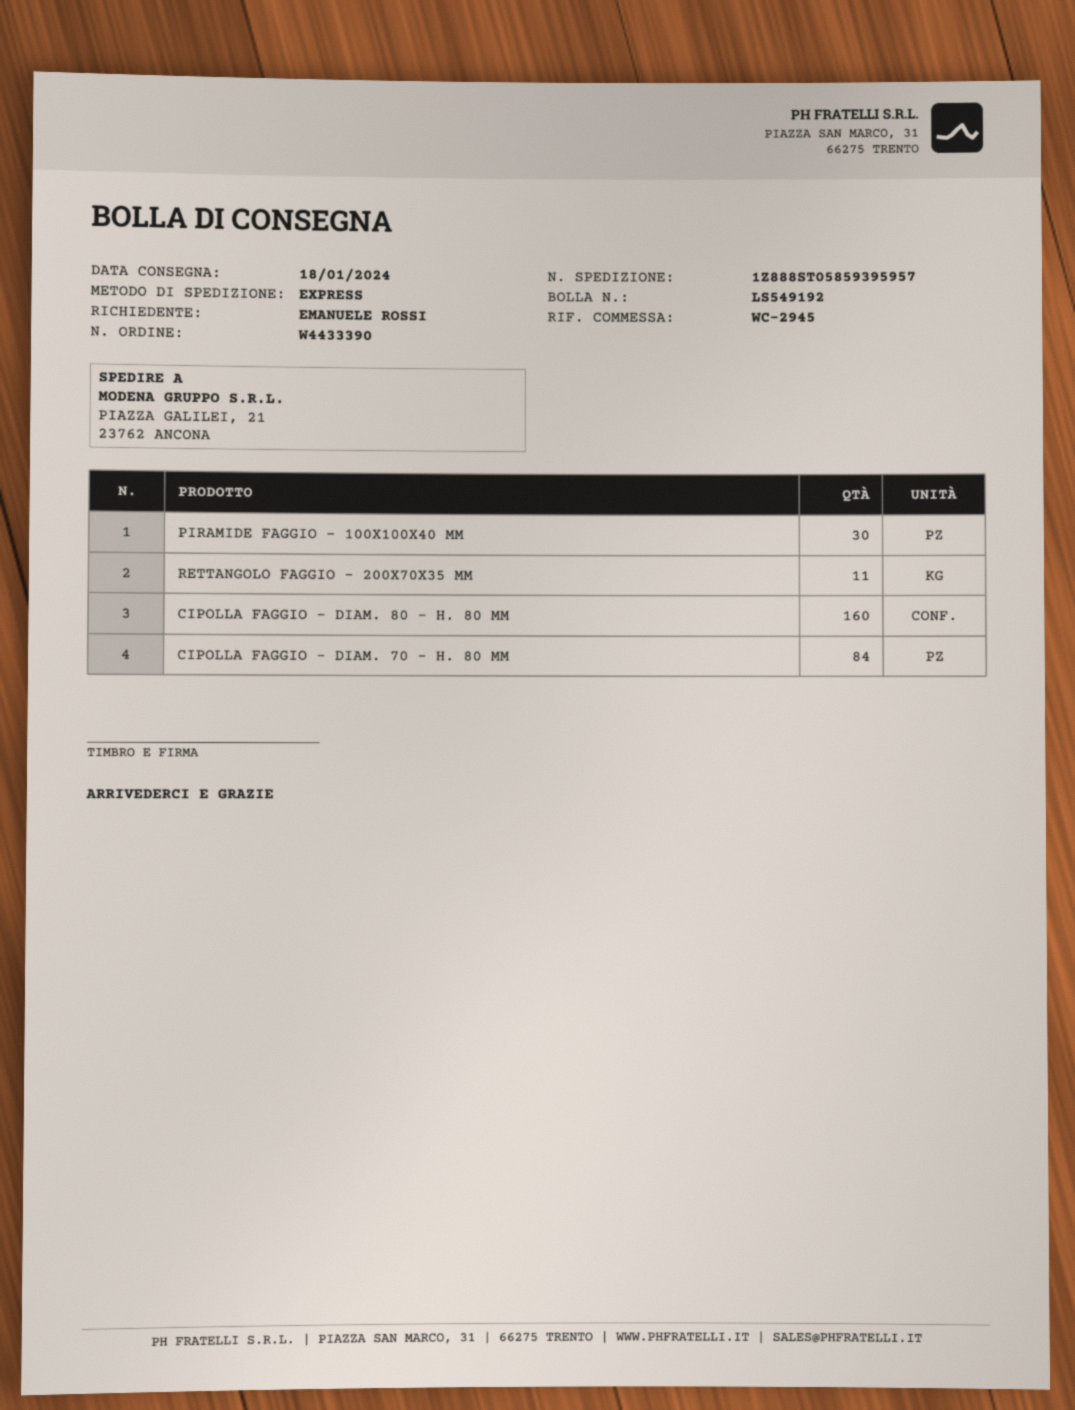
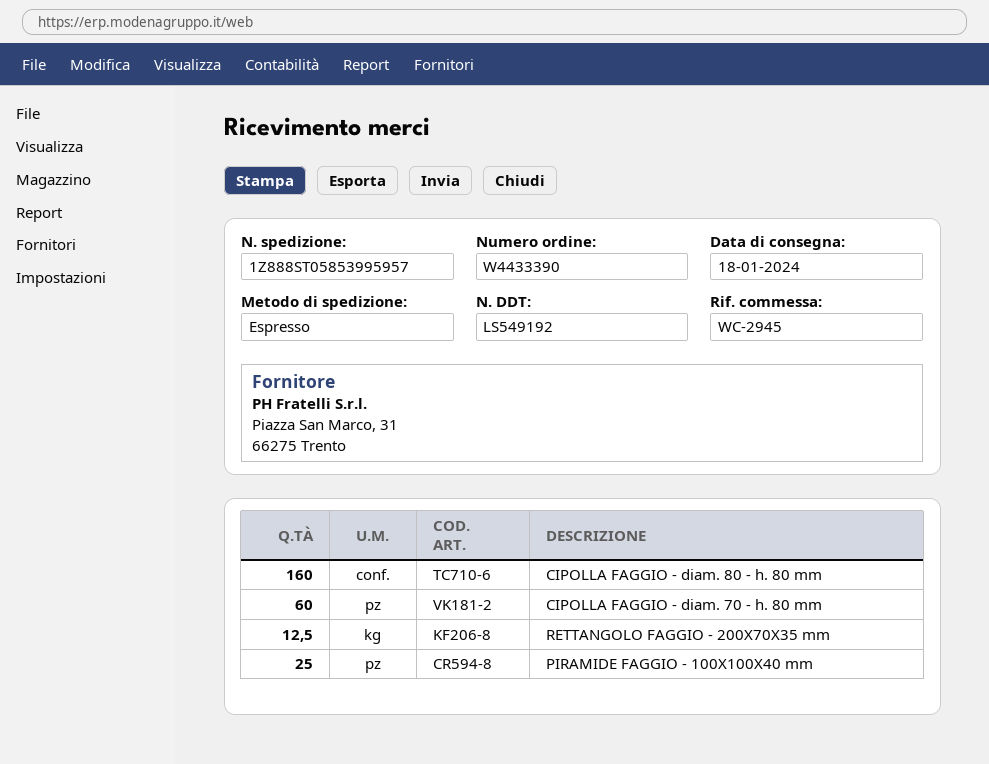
tracking number: 1Z888ST05859395957 -> 1Z888ST05853995957
PIRAMIDE FAGGIO - 100X100X40 MM: 30 -> 25
RETTANGOLO FAGGIO - 200X70X35 MM: 11 -> 12.5
CIPOLLA FAGGIO - DIAM. 70 - H. 80 MM: 84 -> 60

